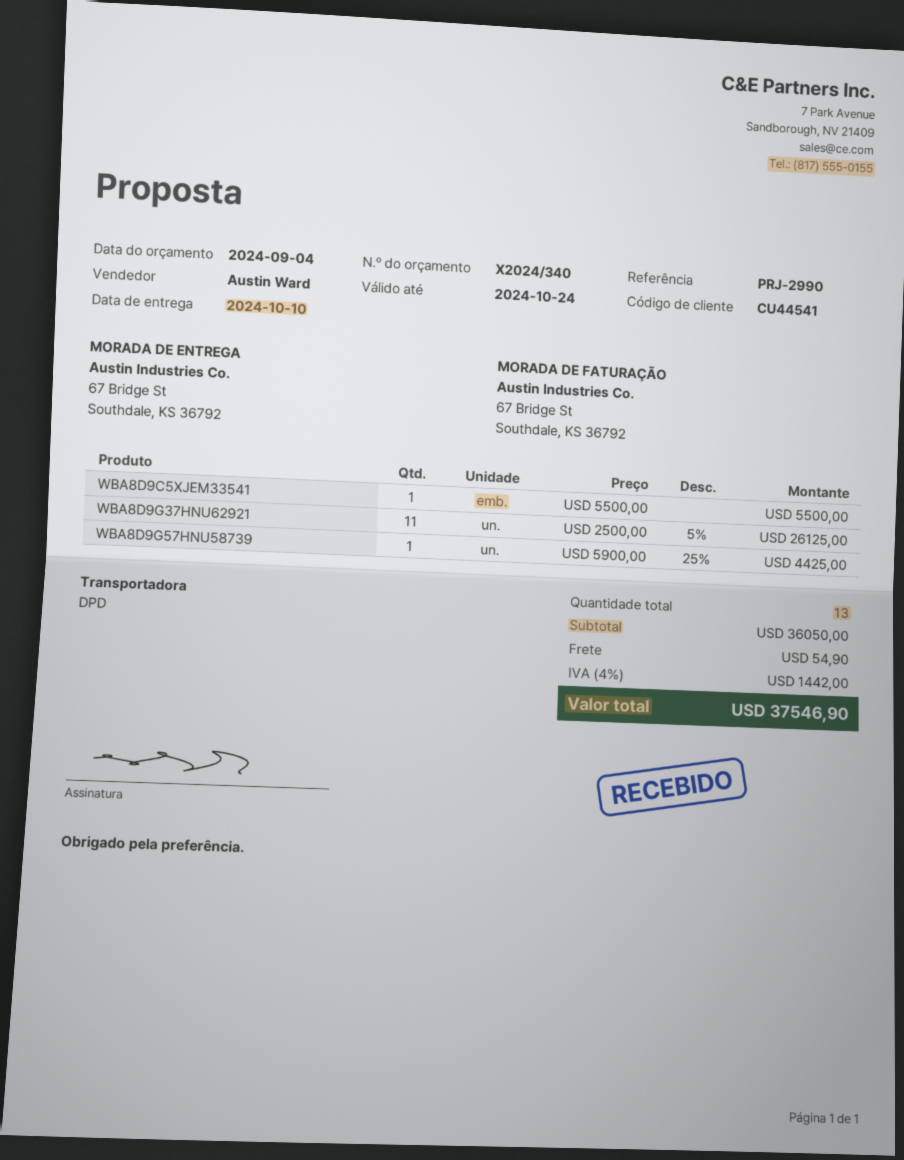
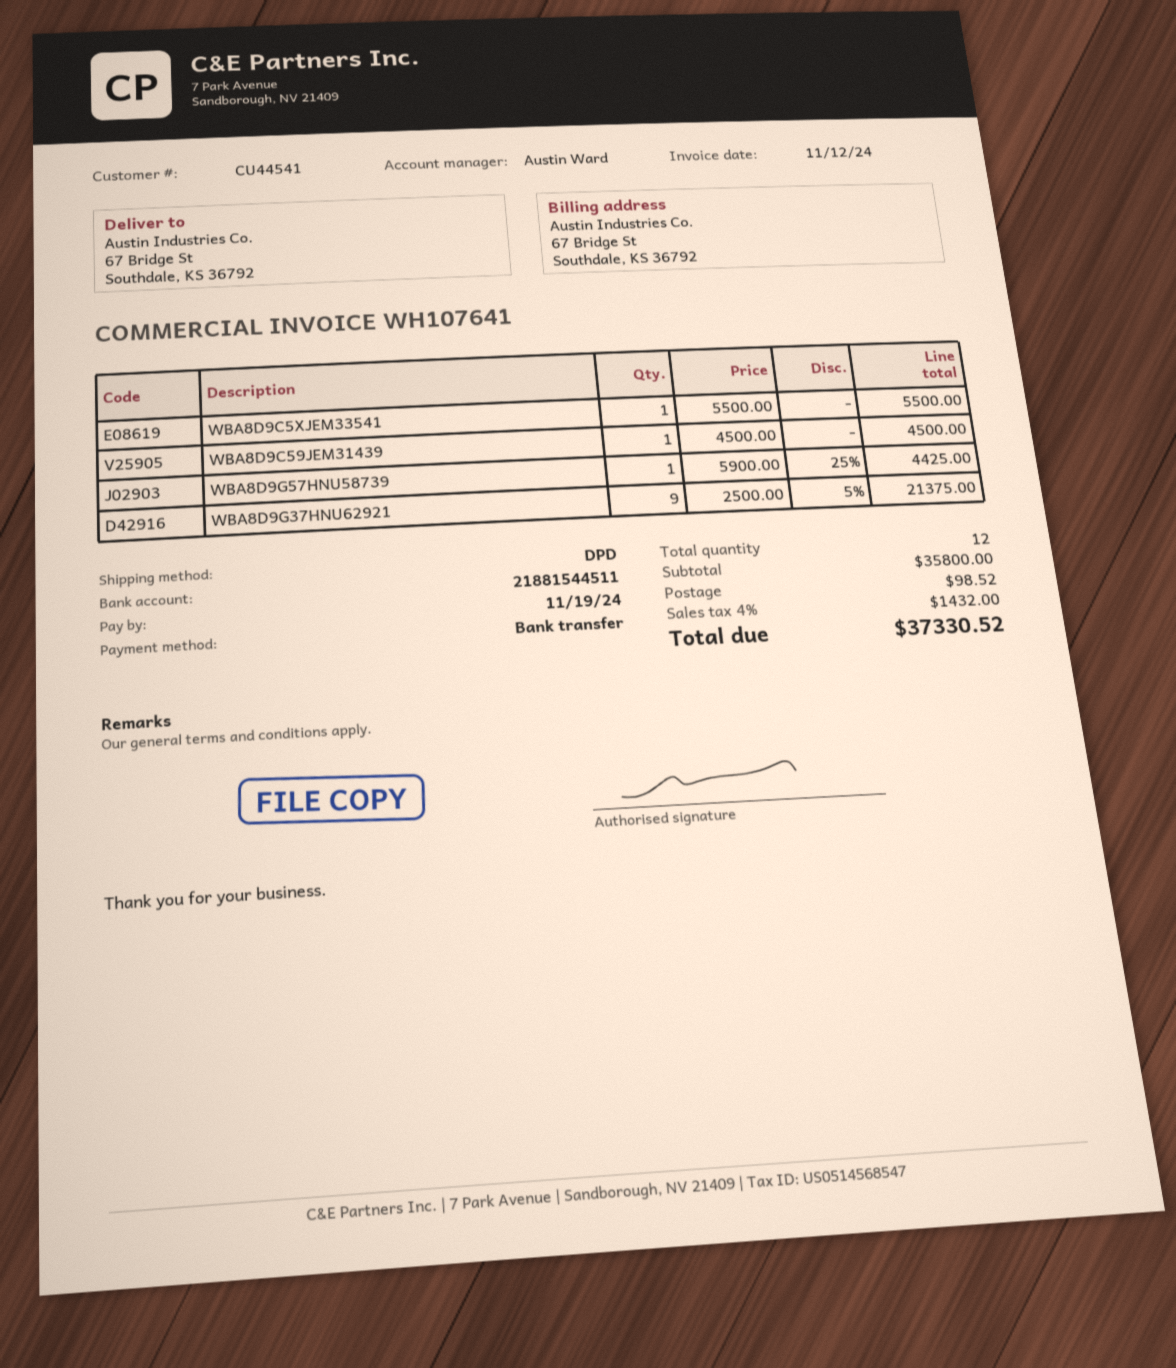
WBA8D9G37HNU62921: 11 x 2500.00 - 5% = 26125.00 -> 9 x 2500.00 - 5% = 21375.00
WBA8D9C59JEM31439: none -> 1 x 4500.00 = 4500.00
total quantity: 13 -> 12
subtotal: 36050.00 -> 35800.00
shipping: 54.90 -> 98.52
tax: 4% = 1442.00 -> 4% = 1432.00
total: 37546.90 -> 37330.52

